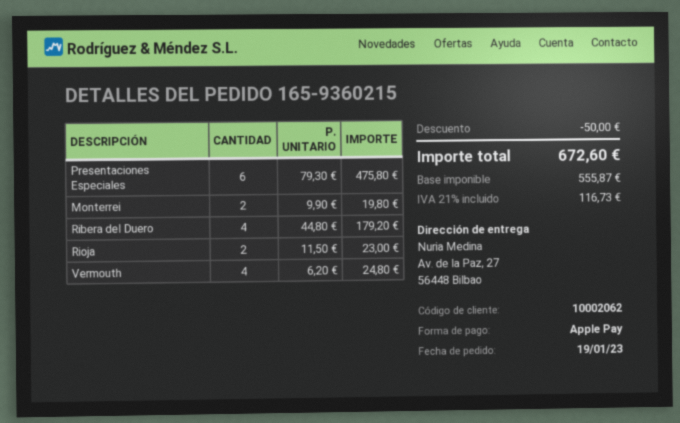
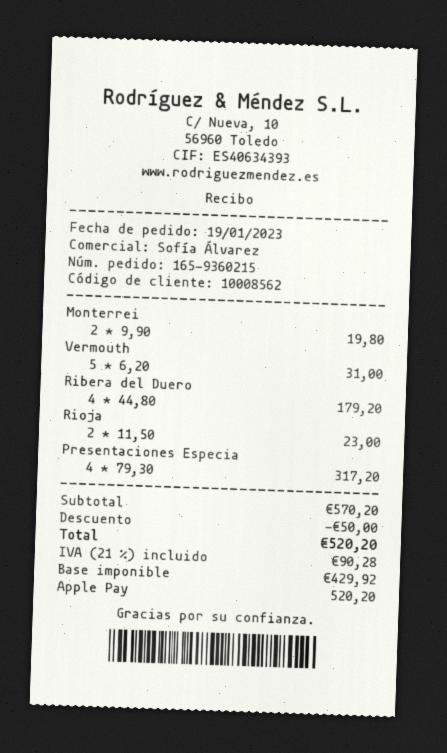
customer number: 10002062 -> 10008562
Presentaciones Especiales: 6 x 79.30 = 475.80 -> 4 x 79.30 = 317.20
Vermouth: 4 x 6.20 = 24.80 -> 5 x 6.20 = 31.00
net: 555.87 -> 429.92
tax: 21% = 116.73 -> 21% = 90.28
total: 672.60 -> 520.20

